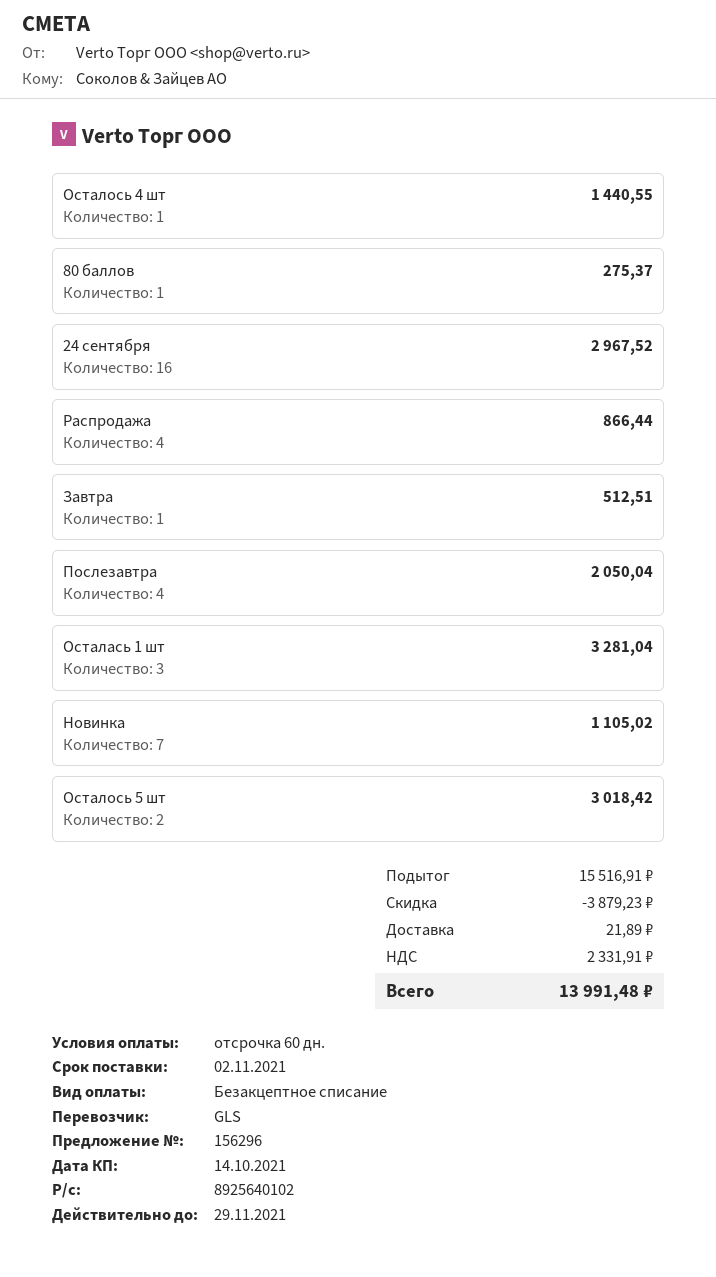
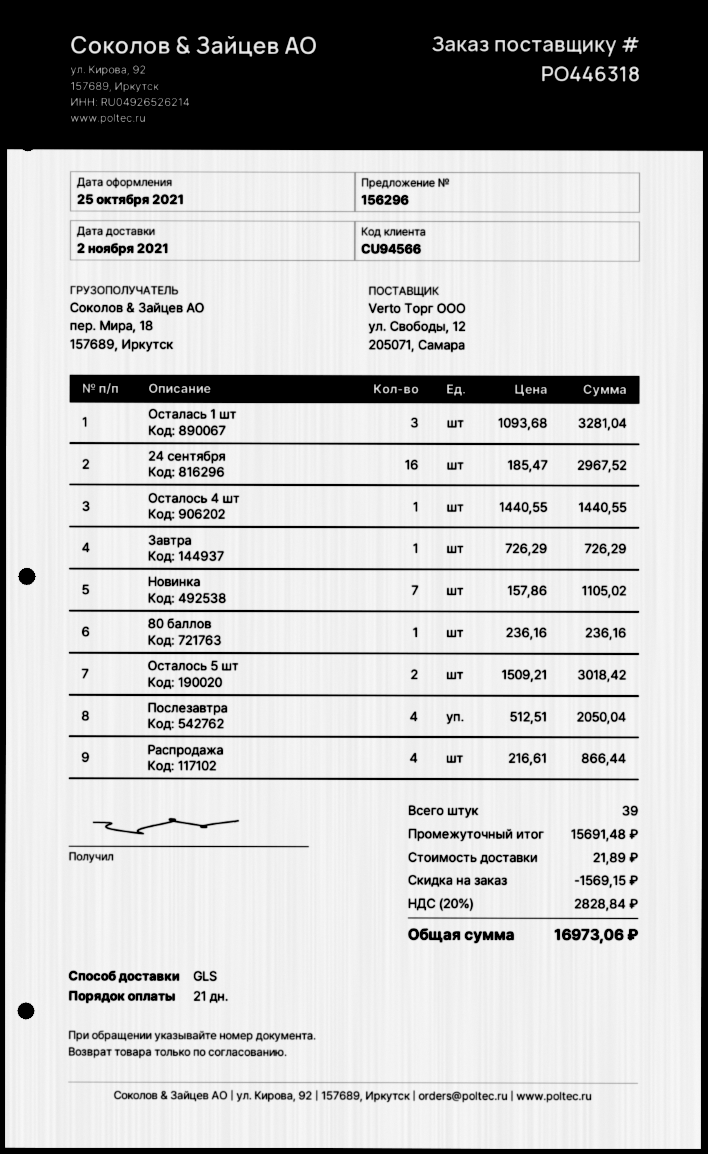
payment terms: 60 days -> 21 days
80 баллов: 1 for 275.37 -> 1 for 236.16
Завтра: 1 for 512.51 -> 1 for 726.29
subtotal: 15516.91 -> 15691.48
discount: 3879.23 -> 1569.15
tax: 2331.91 -> 2828.84
total: 13991.48 -> 16973.06

